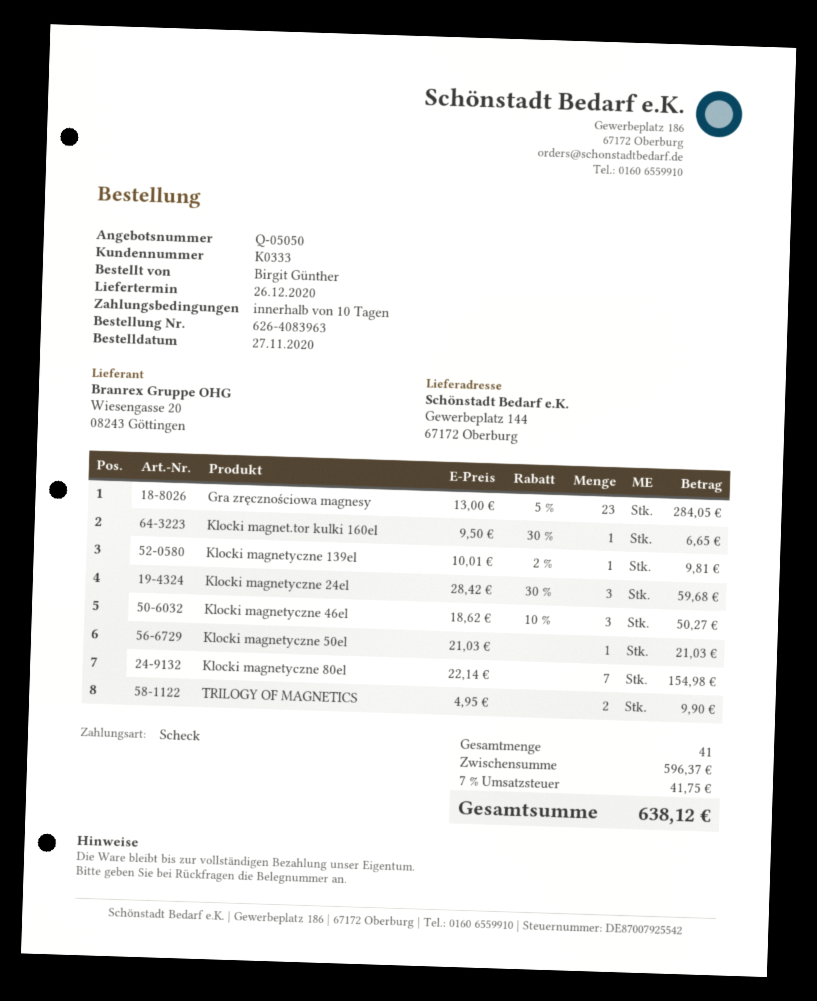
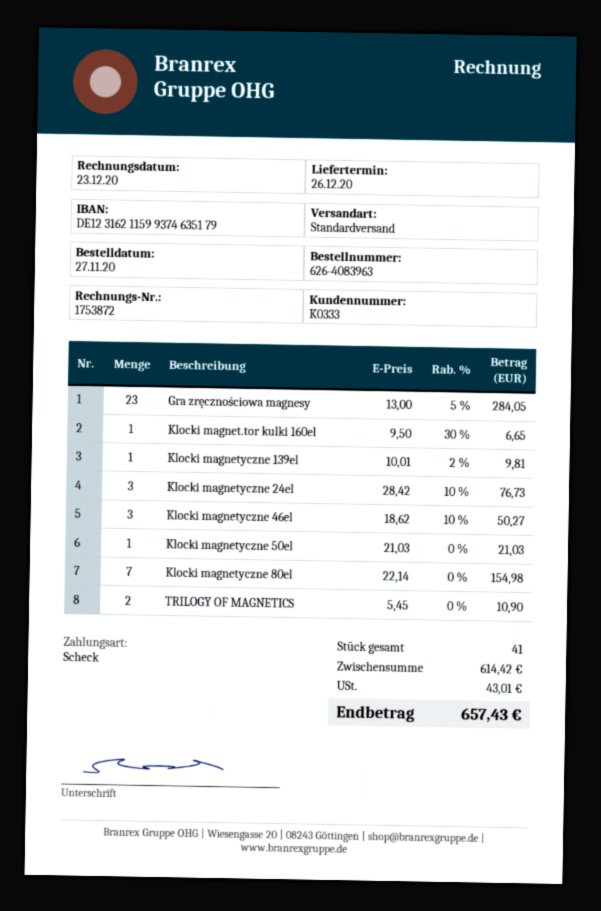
Klocki magnetyczne 24el: 3 x 28.42 - 30% = 59.68 -> 3 x 28.42 - 10% = 76.73
TRILOGY OF MAGNETICS: 2 x 4.95 = 9.90 -> 2 x 5.45 = 10.90
subtotal: 596.37 -> 614.42
tax: 41.75 -> 43.01
total: 638.12 -> 657.43

